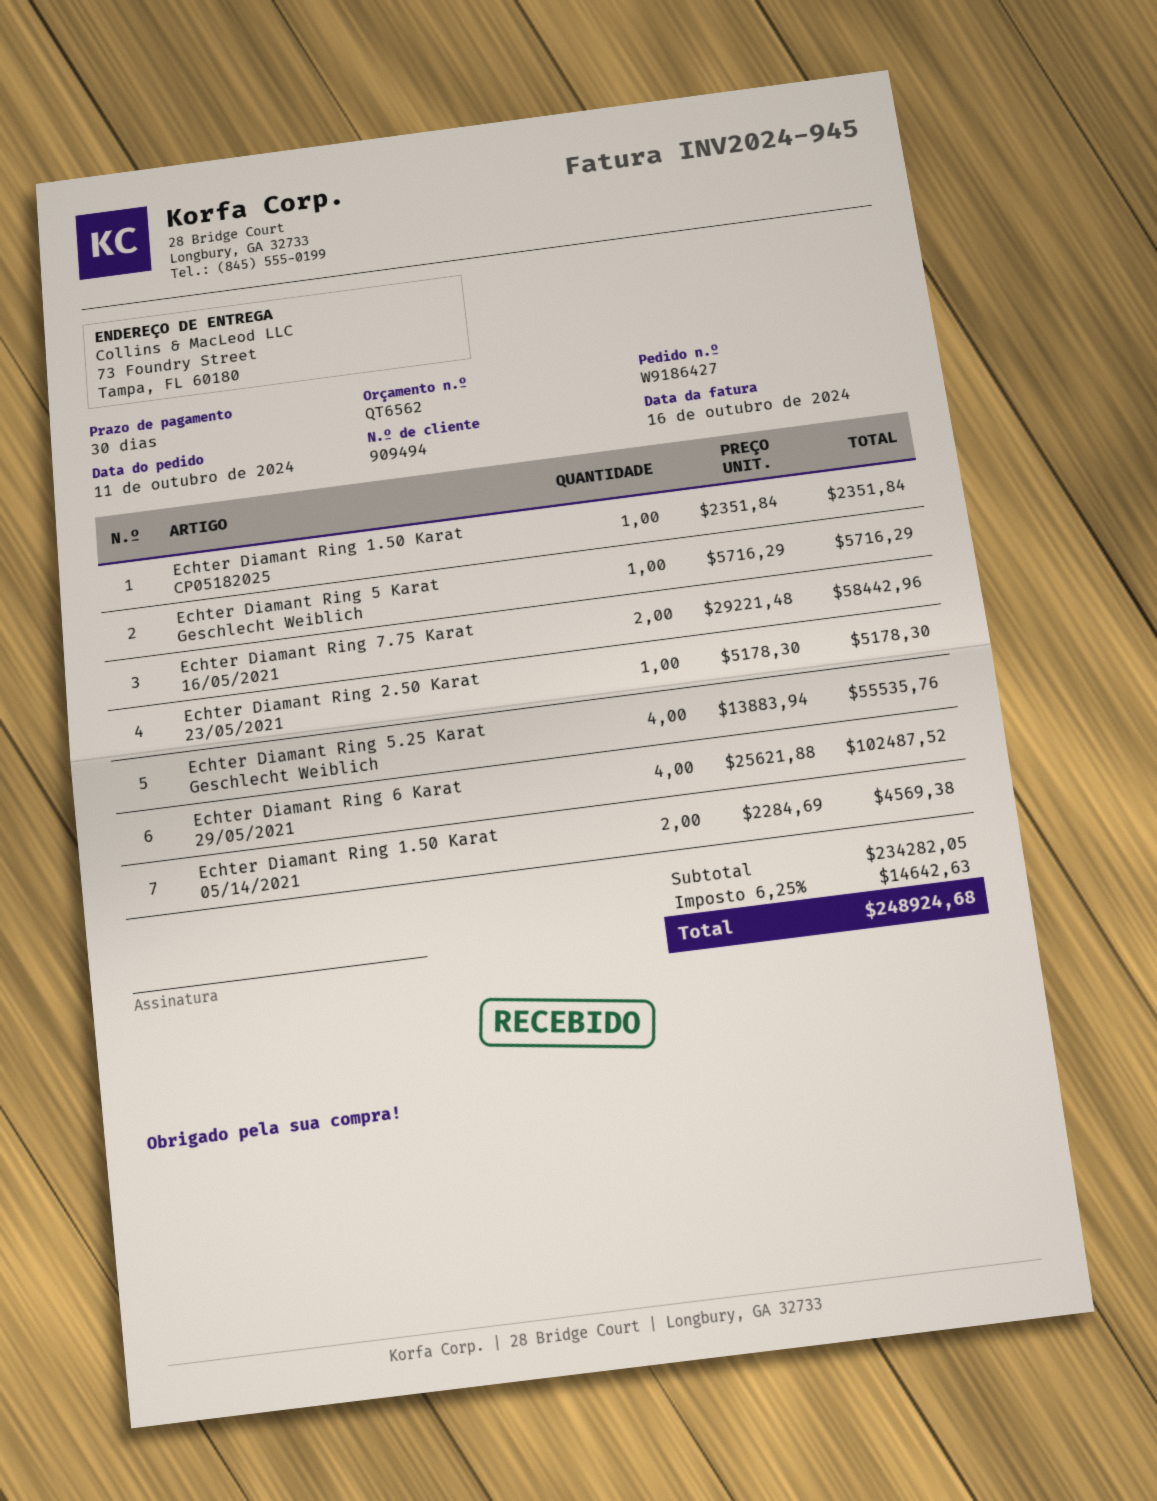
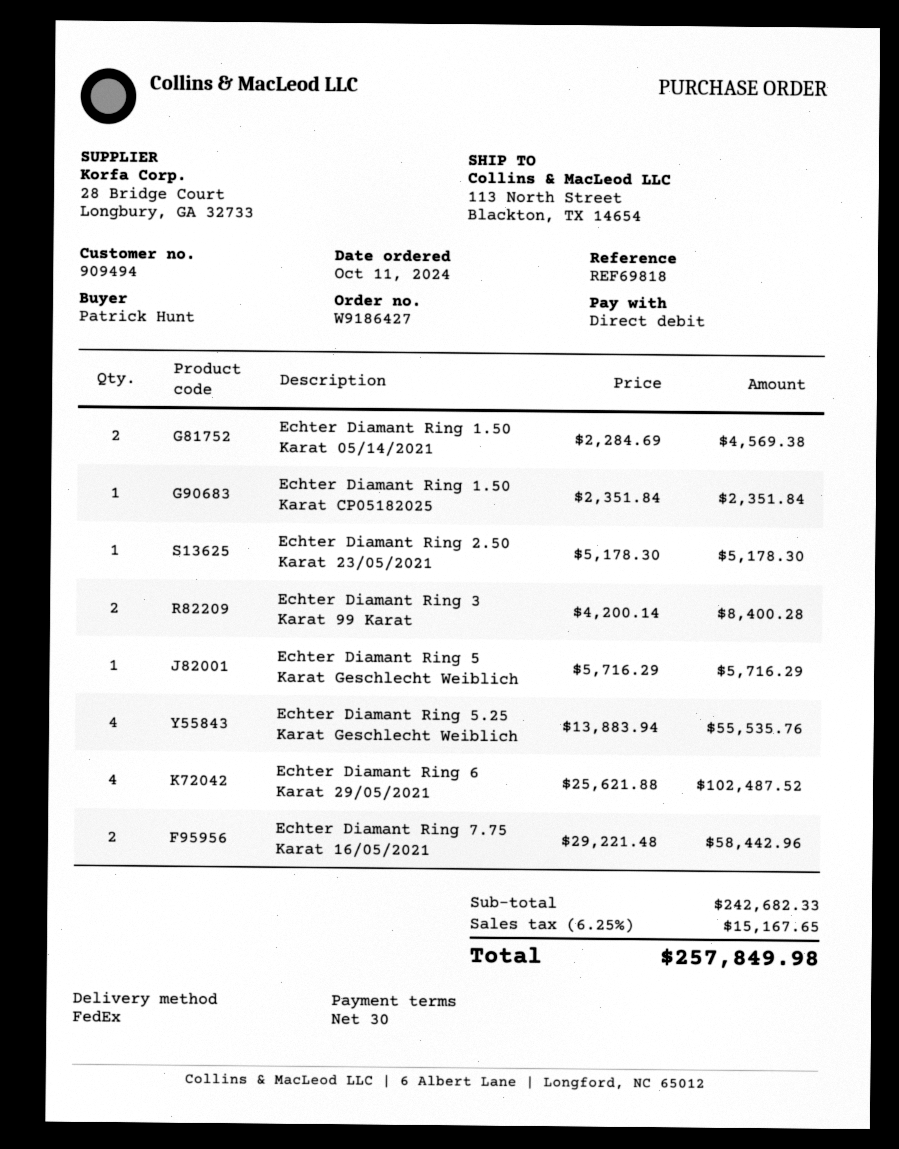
ship to: 73 Foundry Street, Tampa, FL 60180 -> 113 North Street, Blackton, TX 14654
Echter Diamant Ring 3 Karat 99 Karat: none -> 2 x 4200.14 = 8400.28
subtotal: 234282.05 -> 242682.33
tax: 6.25% = 14642.63 -> 6.25% = 15167.65
total: 248924.68 -> 257849.98

